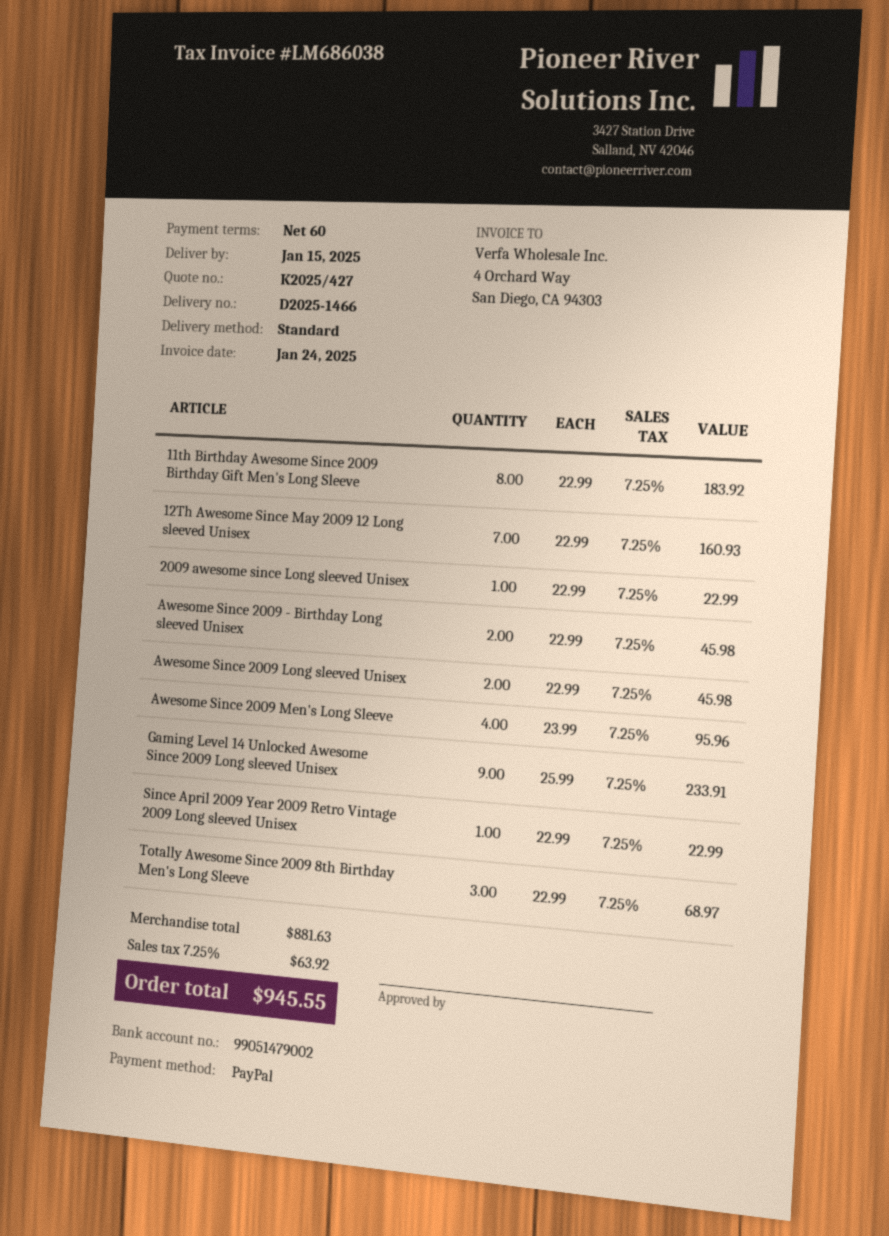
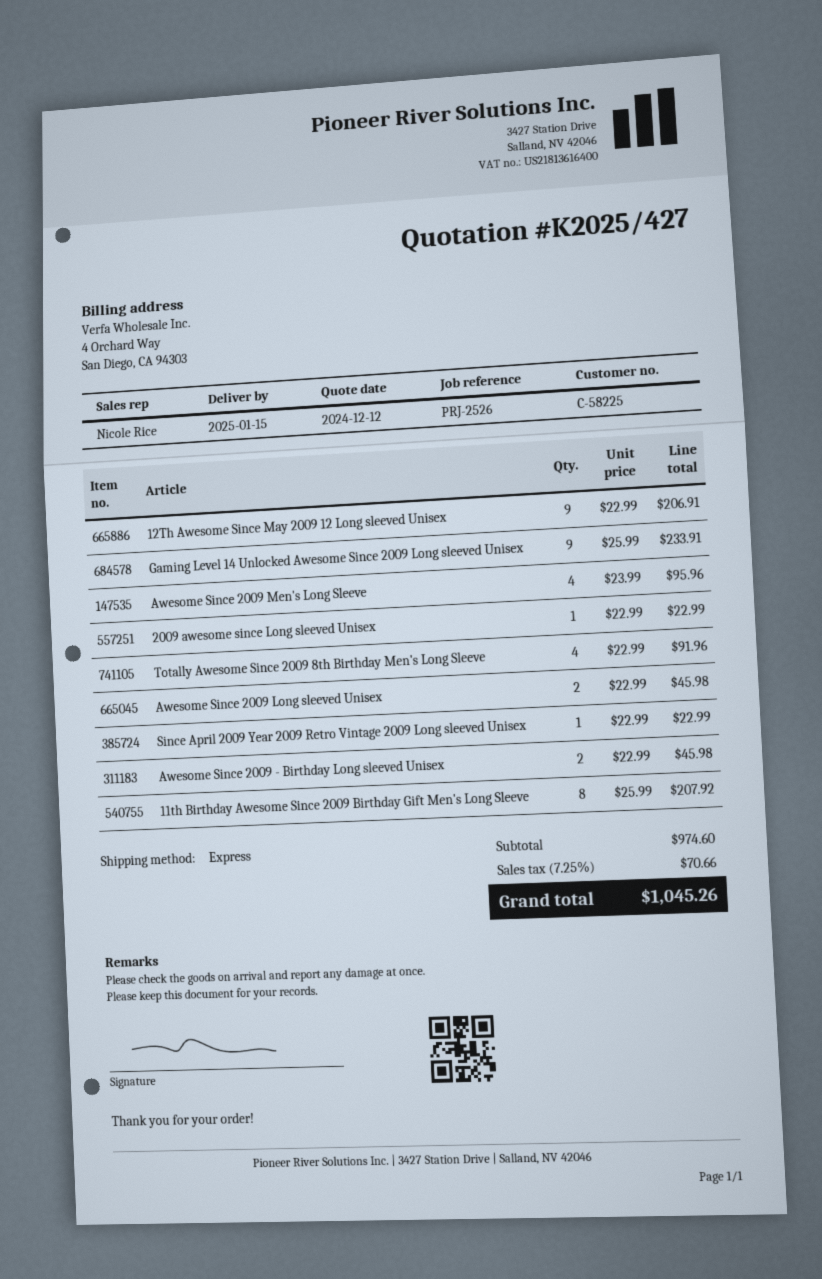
shipping method: standard -> express
11th Birthday Awesome Since 2009 Birthday Gift Men's Long Sleeve: 8 x 22.99 = 183.92 -> 8 x 25.99 = 207.92
12Th Awesome Since May 2009 12 Long sleeved Unisex: 7 x 22.99 = 160.93 -> 9 x 22.99 = 206.91
Totally Awesome Since 2009 8th Birthday Men's Long Sleeve: 3 x 22.99 = 68.97 -> 4 x 22.99 = 91.96
subtotal: 881.63 -> 974.60
tax: 7.25% = 63.92 -> 7.25% = 70.66
total: 945.55 -> 1045.26

